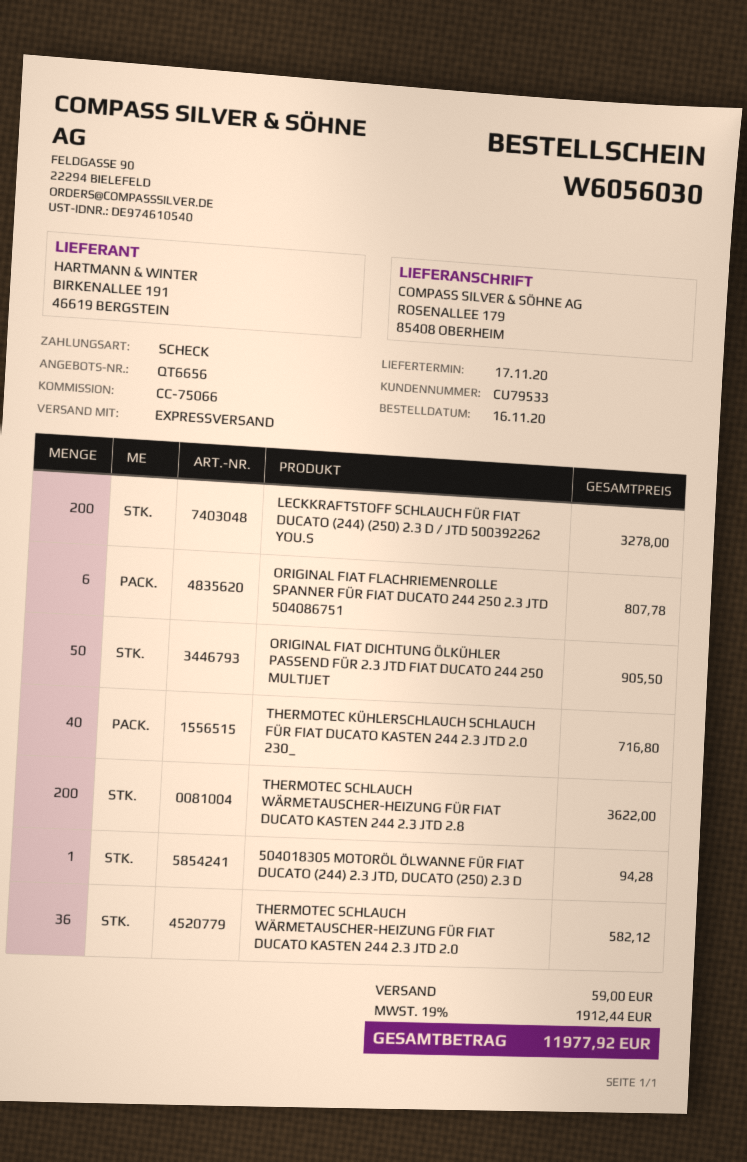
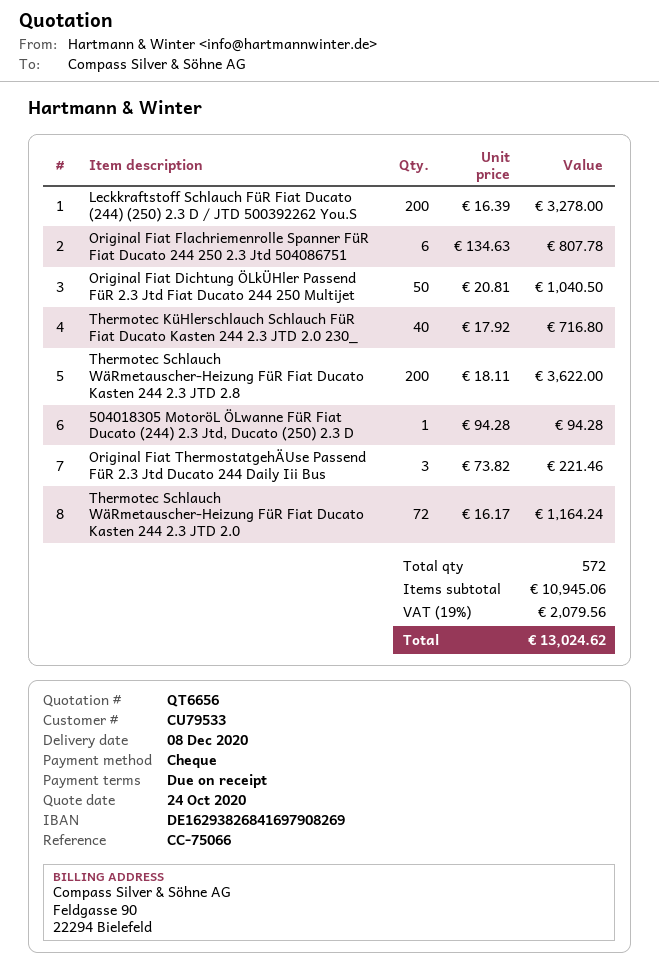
delivery date: 2020-11-17 -> 2020-12-08
ORIGINAL FIAT DICHTUNG ÖLKÜHLER PASSEND FÜR 2.3 JTD FIAT DUCATO 244 250 MULTIJET: 50 for 905.50 -> 50 for 1040.50
THERMOTEC SCHLAUCH WÄRMETAUSCHER-HEIZUNG FÜR FIAT DUCATO KASTEN 244 2.3 JTD 2.0: 36 for 582.12 -> 72 for 1164.24
Original Fiat ThermostatgehÄUse Passend FüR 2.3 Jtd Ducato 244 Daily Iii Bus: none -> 3 for 221.46
shipping: 59.00 -> none
tax: 19% = 1912.44 -> 19% = 2079.56
total: 11977.92 -> 13024.62

